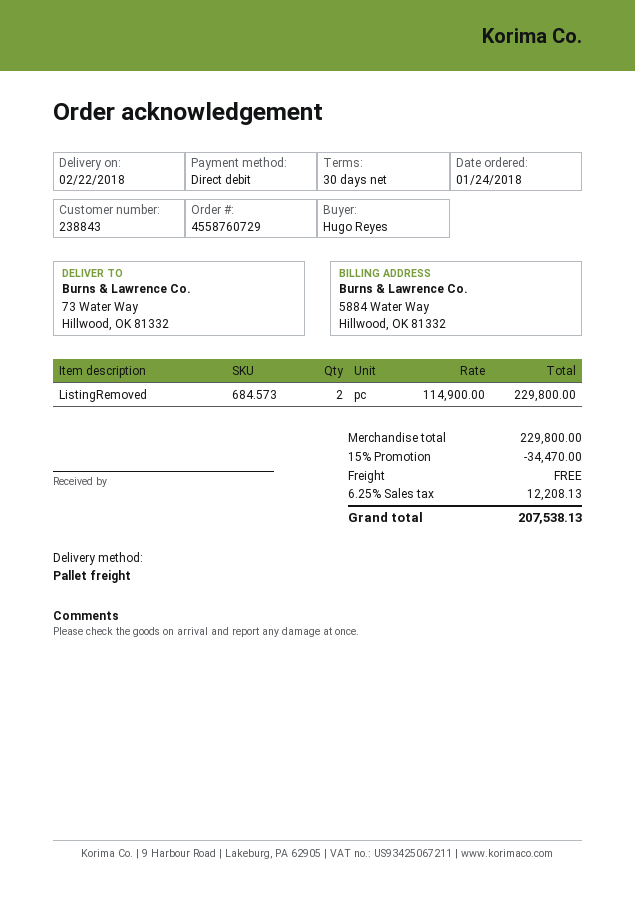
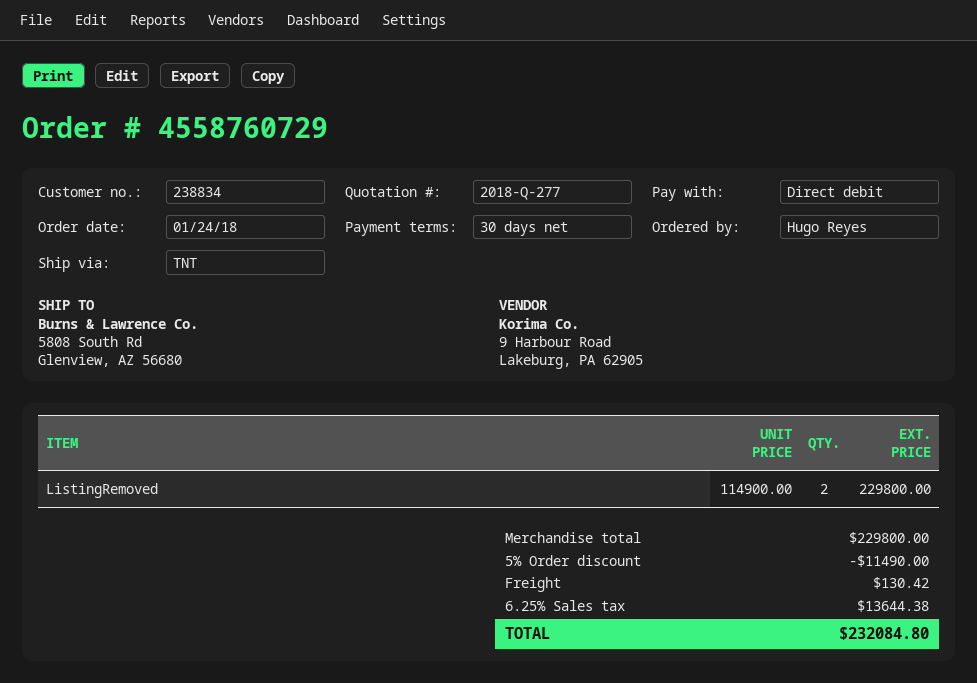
customer number: 238843 -> 238834
shipping method: pallet freight -> TNT
ship to: 73 Water Way, Hillwood, OK 81332 -> 5808 South Rd, Glenview, AZ 56680
discount: 15% = 34470.00 -> 5% = 11490.00
shipping: 0.00 -> 130.42
tax: 6.25% = 12208.13 -> 6.25% = 13644.38
total: 207538.13 -> 232084.80

